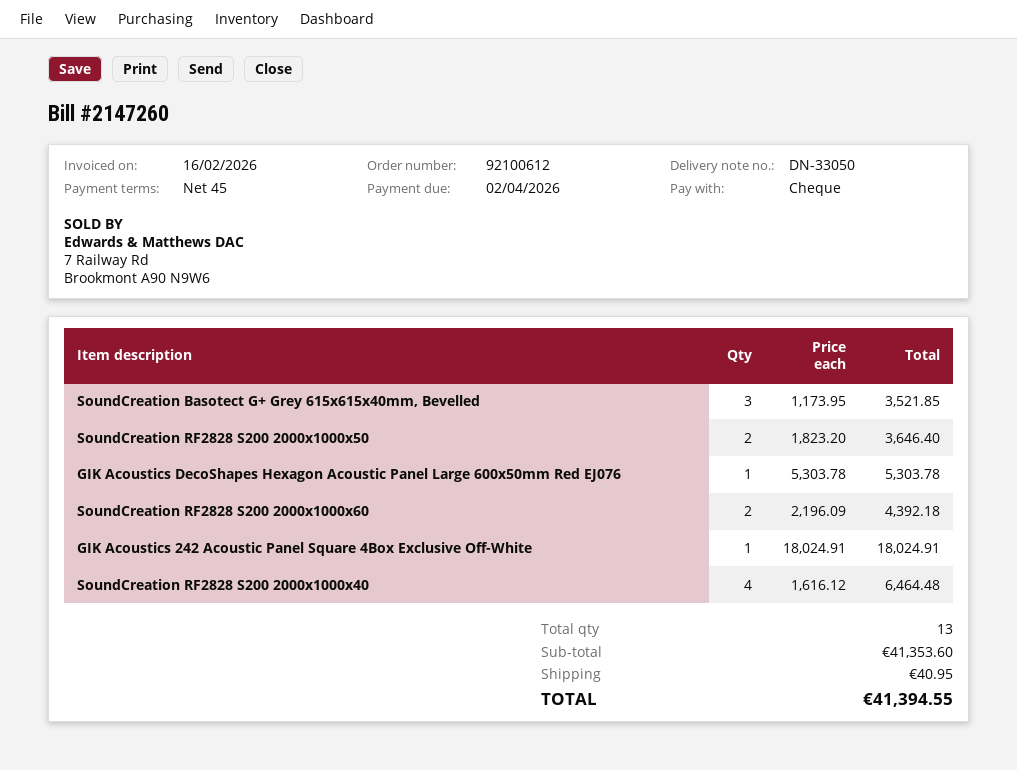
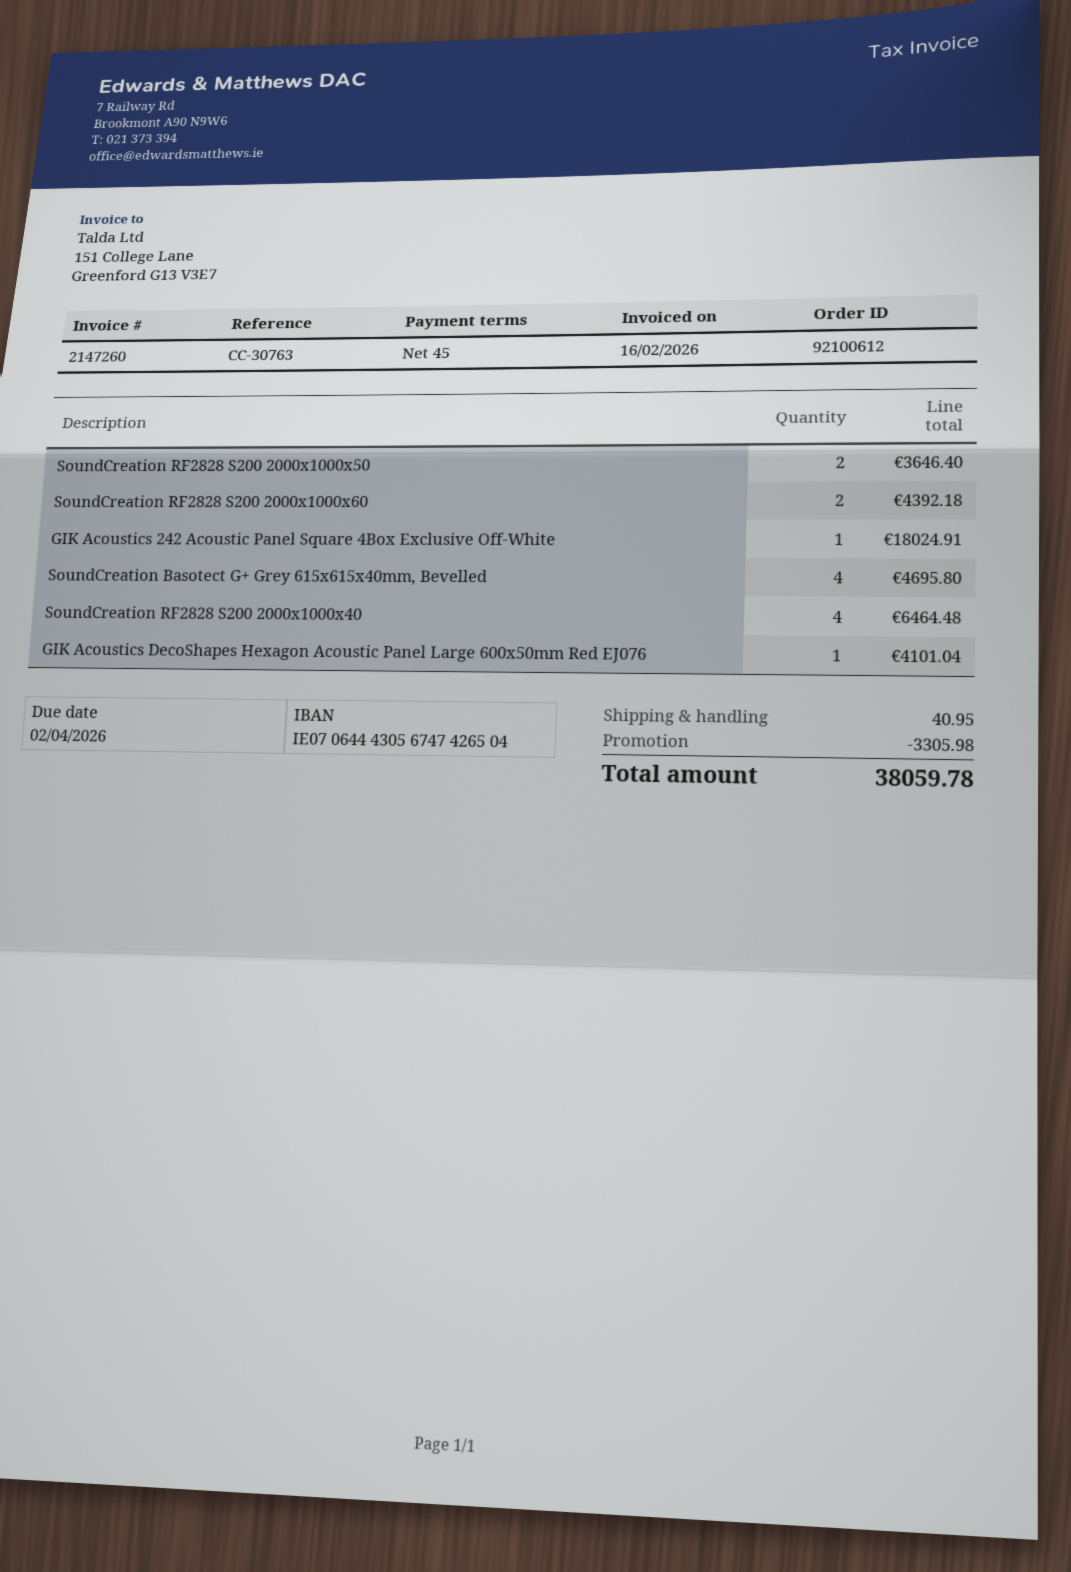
SoundCreation Basotect G+ Grey 615x615x40mm, Bevelled: 3 for 3521.85 -> 4 for 4695.80
GIK Acoustics DecoShapes Hexagon Acoustic Panel Large 600x50mm Red EJ076: 1 for 5303.78 -> 1 for 4101.04
discount: none -> 3305.98
total: 41394.55 -> 38059.78

